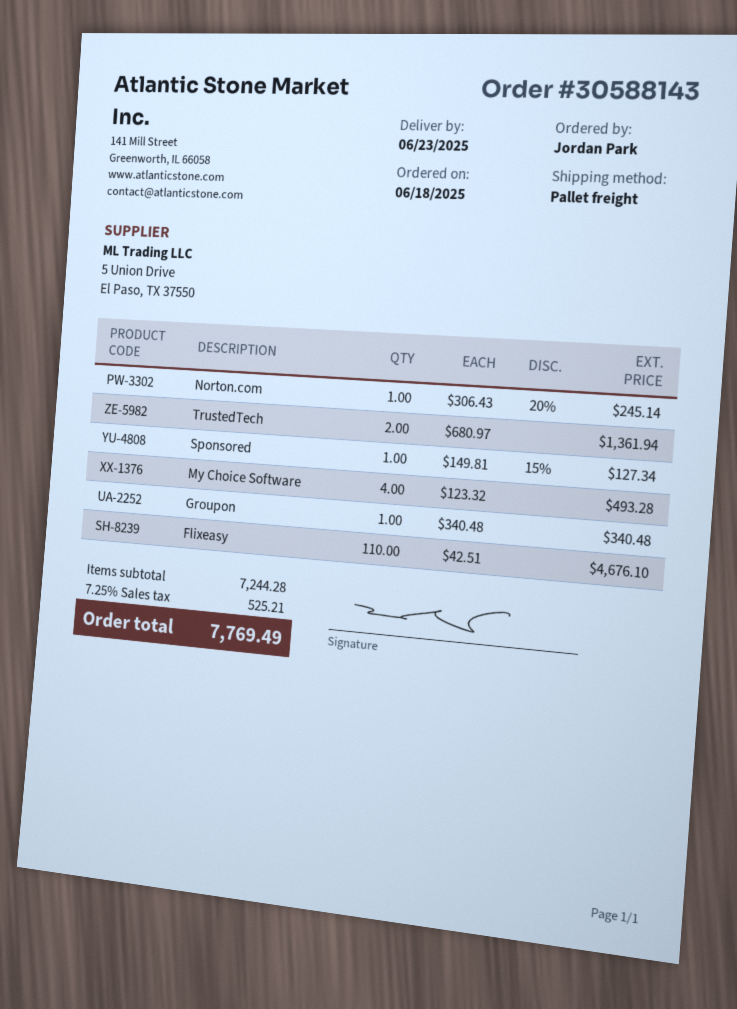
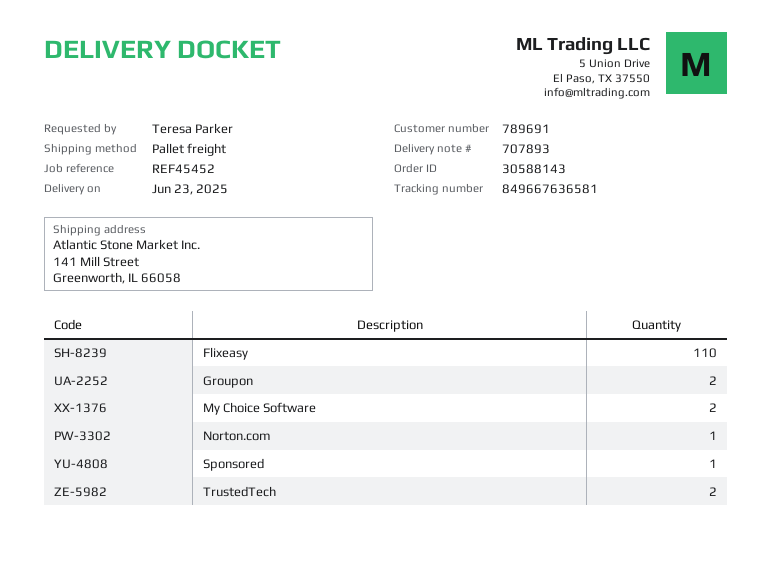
ordered by: Jordan Park -> Teresa Parker
My Choice Software: 4 -> 2
Groupon: 1 -> 2

